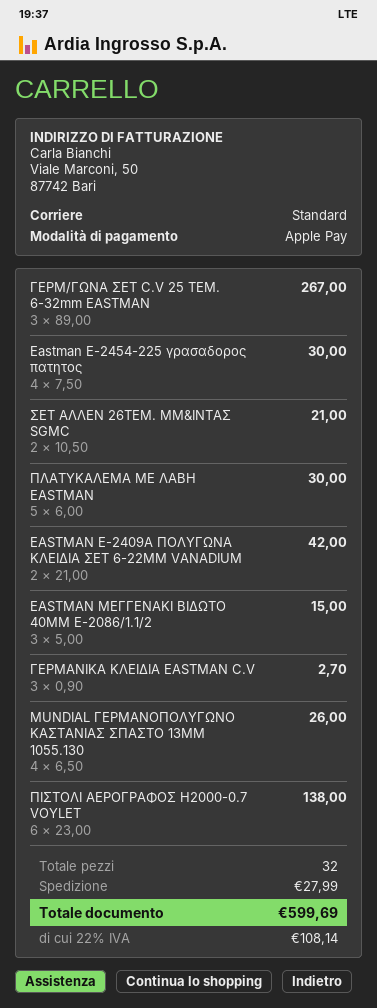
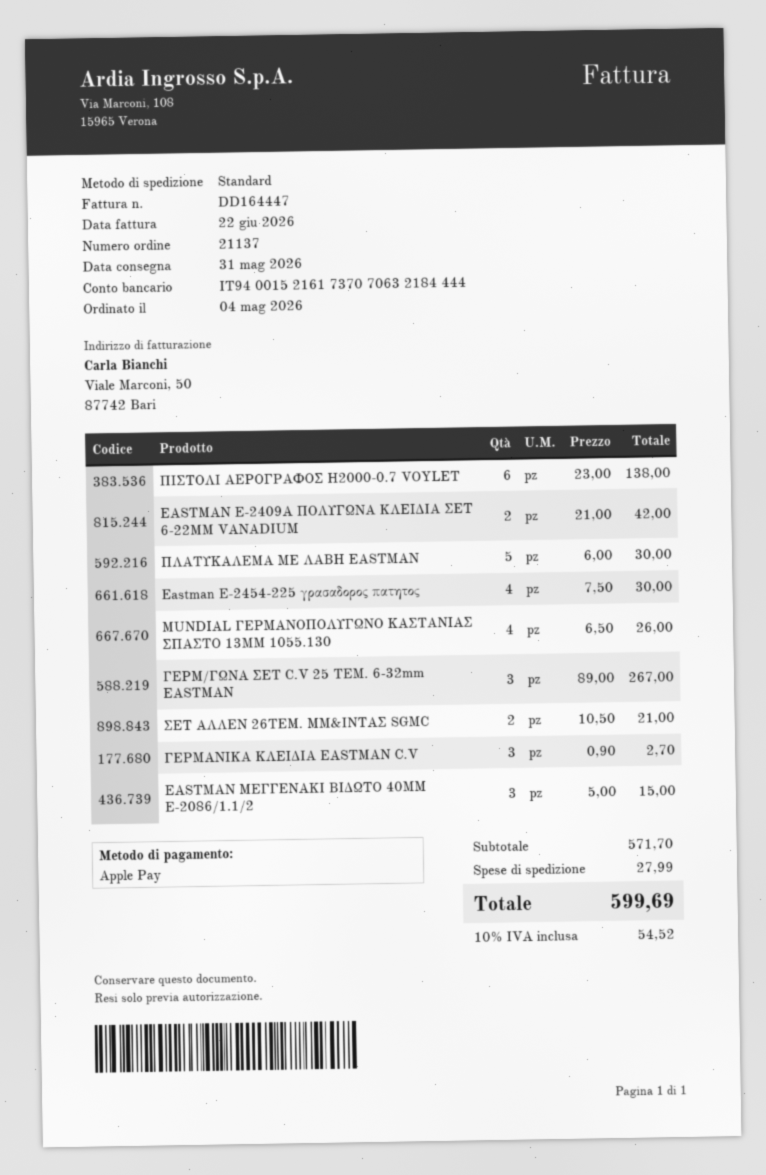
tax: 22% = 108.14 -> 10% = 54.52

